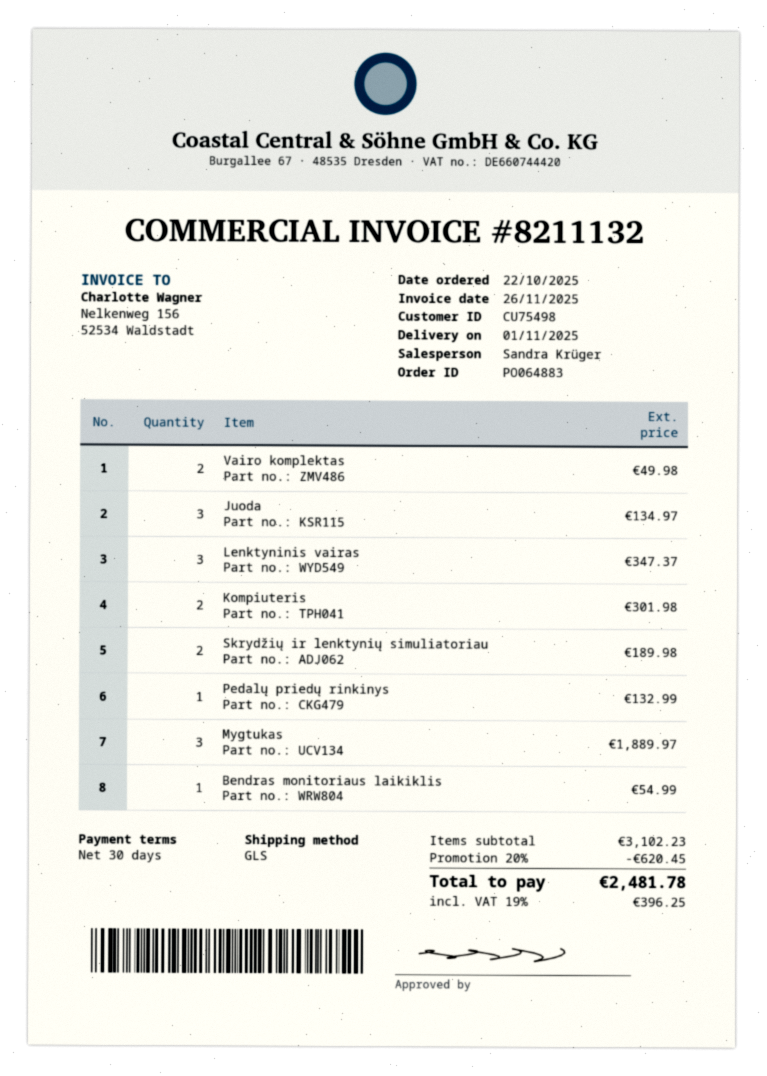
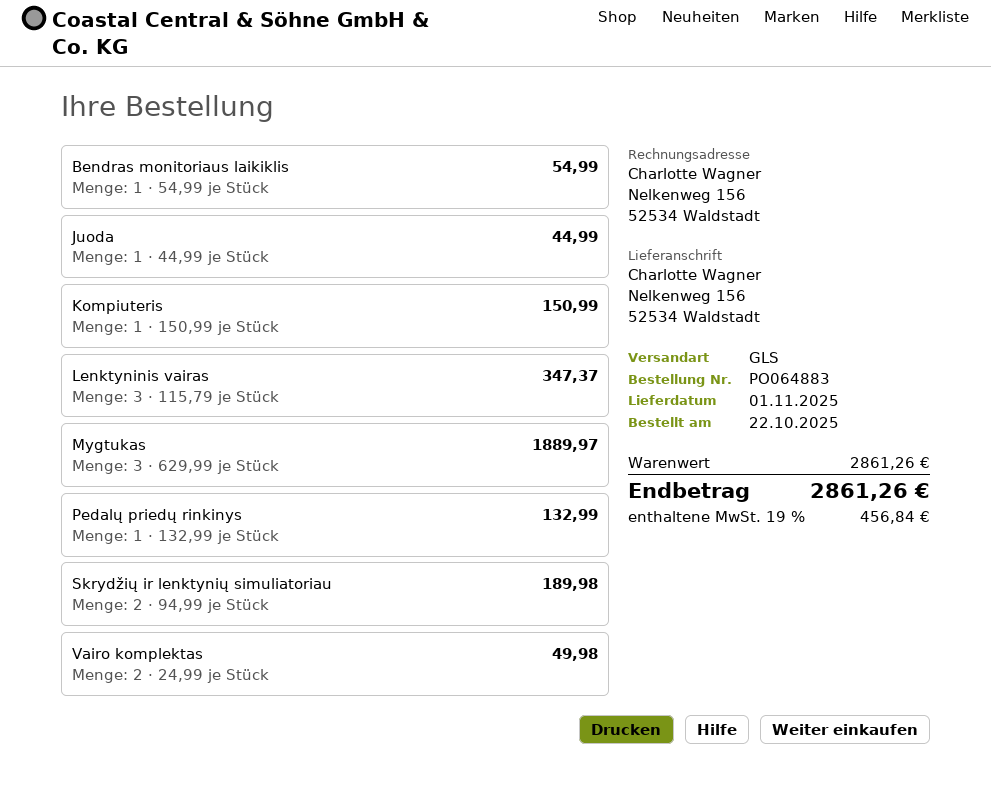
Juoda: 3 for 134.97 -> 1 for 44.99
Kompiuteris: 2 for 301.98 -> 1 for 150.99
subtotal: 3102.23 -> 2861.26
discount: 20% = 620.45 -> none
tax: 19% = 396.25 -> 19% = 456.84
total: 2481.78 -> 2861.26

